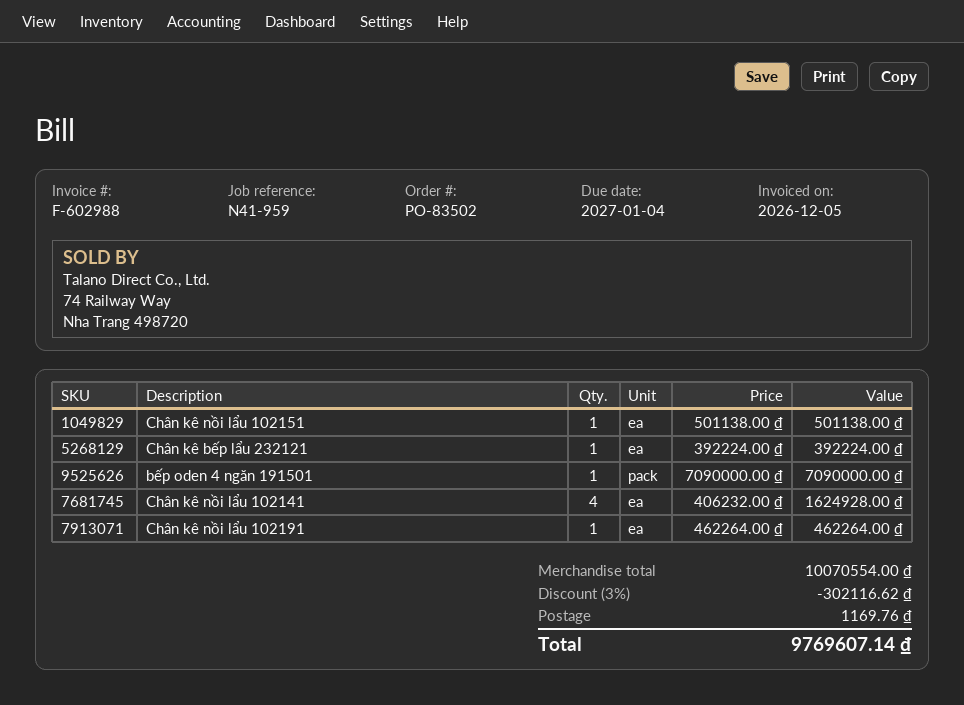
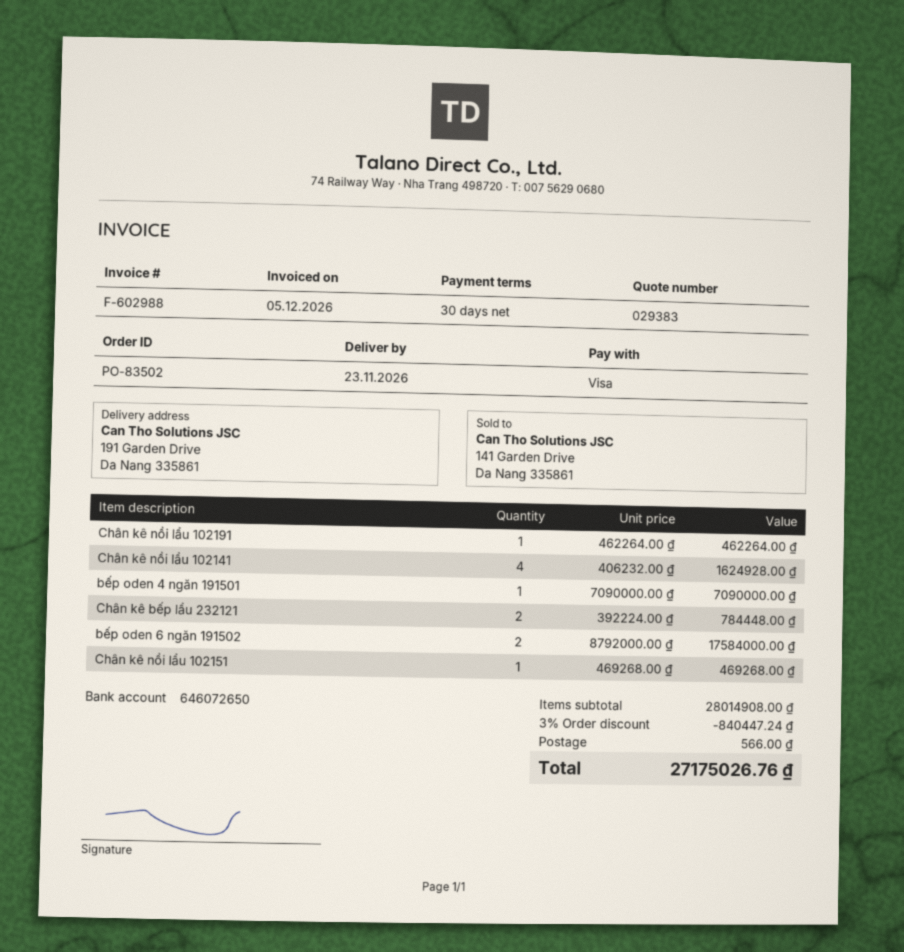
Chân kê nồi lẩu 102151: 1 x 501138.00 = 501138.00 -> 1 x 469268.00 = 469268.00
Chân kê bếp lẩu 232121: 1 x 392224.00 = 392224.00 -> 2 x 392224.00 = 784448.00
bếp oden 6 ngăn 191502: none -> 2 x 8792000.00 = 17584000.00
subtotal: 10070554.00 -> 28014908.00
discount: 3% = 302116.62 -> 3% = 840447.24
shipping: 1169.76 -> 566.00
total: 9769607.14 -> 27175026.76

